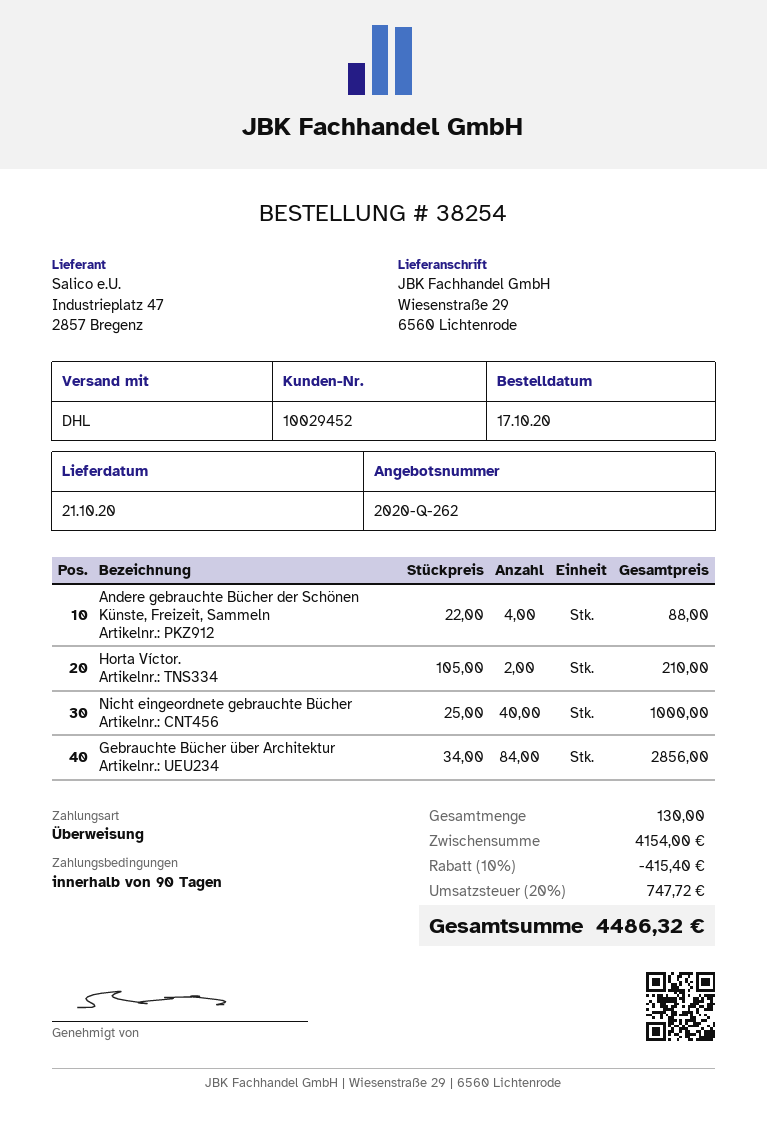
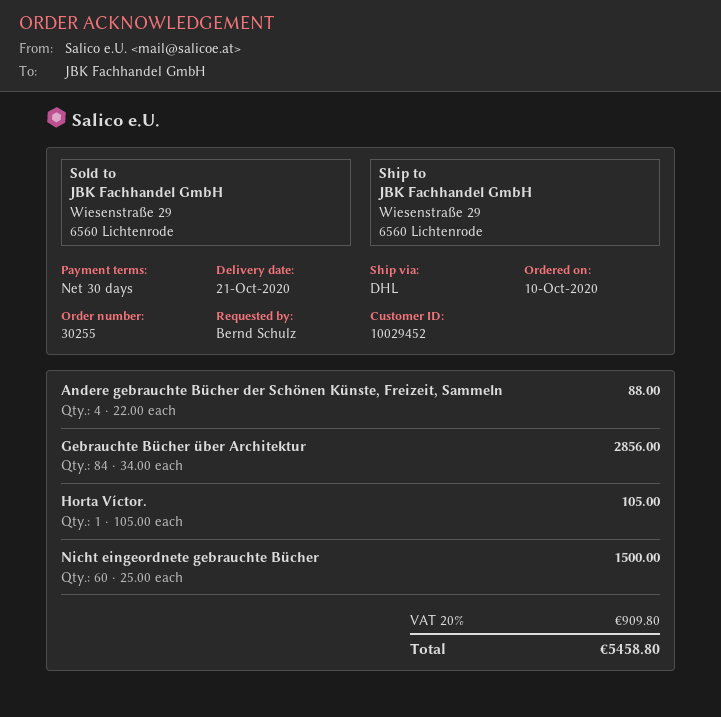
order number: 38254 -> 30255
order date: 2020-10-17 -> 2020-10-10
payment terms: 90 days -> 30 days
Horta Víctor.: 2 x 105.00 = 210.00 -> 1 x 105.00 = 105.00
Nicht eingeordnete gebrauchte Bücher: 40 x 25.00 = 1000.00 -> 60 x 25.00 = 1500.00
discount: 10% = 415.40 -> none
tax: 20% = 747.72 -> 20% = 909.80
total: 4486.32 -> 5458.80

